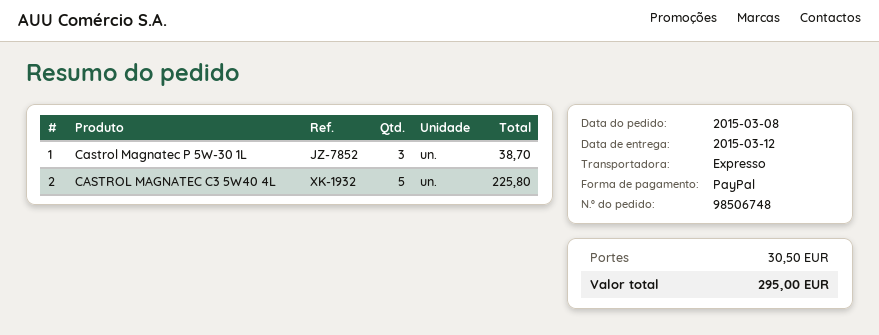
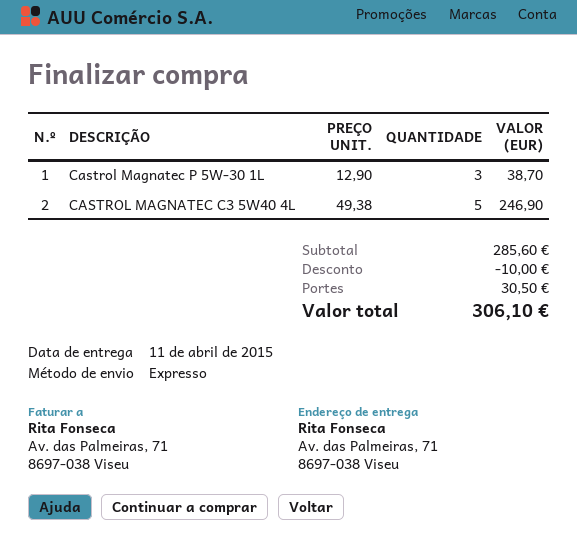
delivery date: 2015-03-12 -> 2015-04-11
CASTROL MAGNATEC C3 5W40 4L: 5 for 225.80 -> 5 for 246.90
discount: none -> 10.00
total: 295.00 -> 306.10

